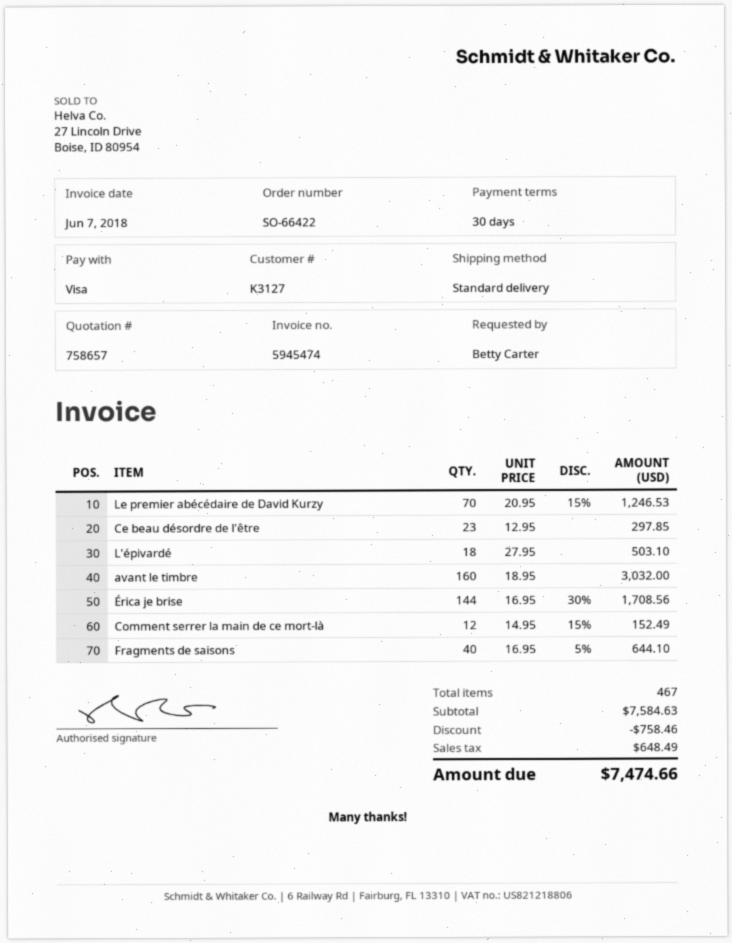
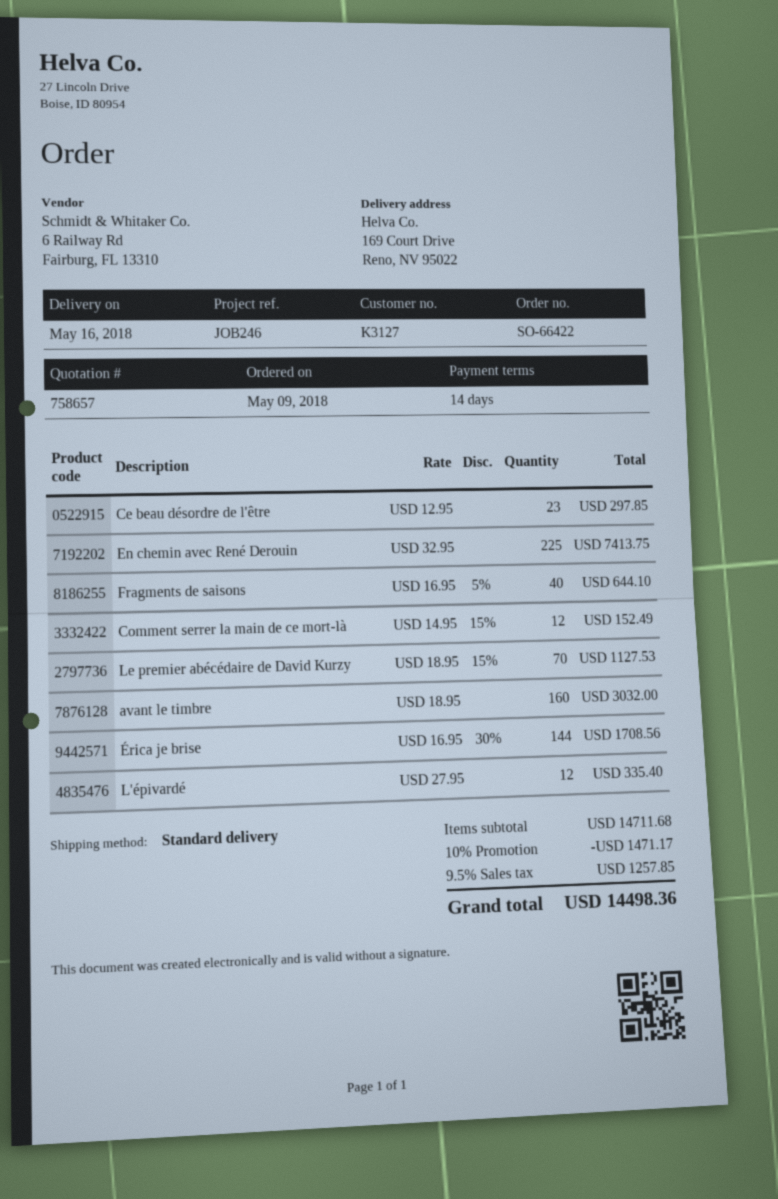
payment terms: 30 days -> 14 days
Le premier abécédaire de David Kurzy: 70 x 20.95 - 15% = 1246.53 -> 70 x 18.95 - 15% = 1127.53
L'épivardé: 18 x 27.95 = 503.10 -> 12 x 27.95 = 335.40
En chemin avec René Derouin: none -> 225 x 32.95 = 7413.75
subtotal: 7584.63 -> 14711.68
discount: 758.46 -> 1471.17
tax: 648.49 -> 1257.85
total: 7474.66 -> 14498.36

